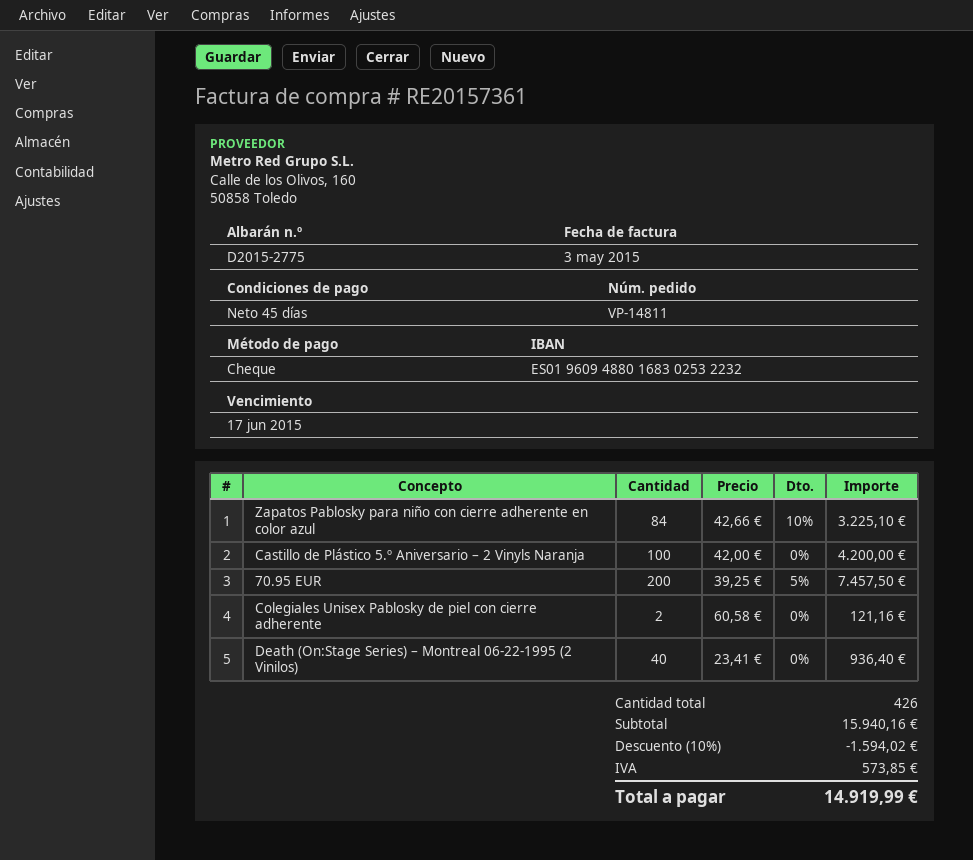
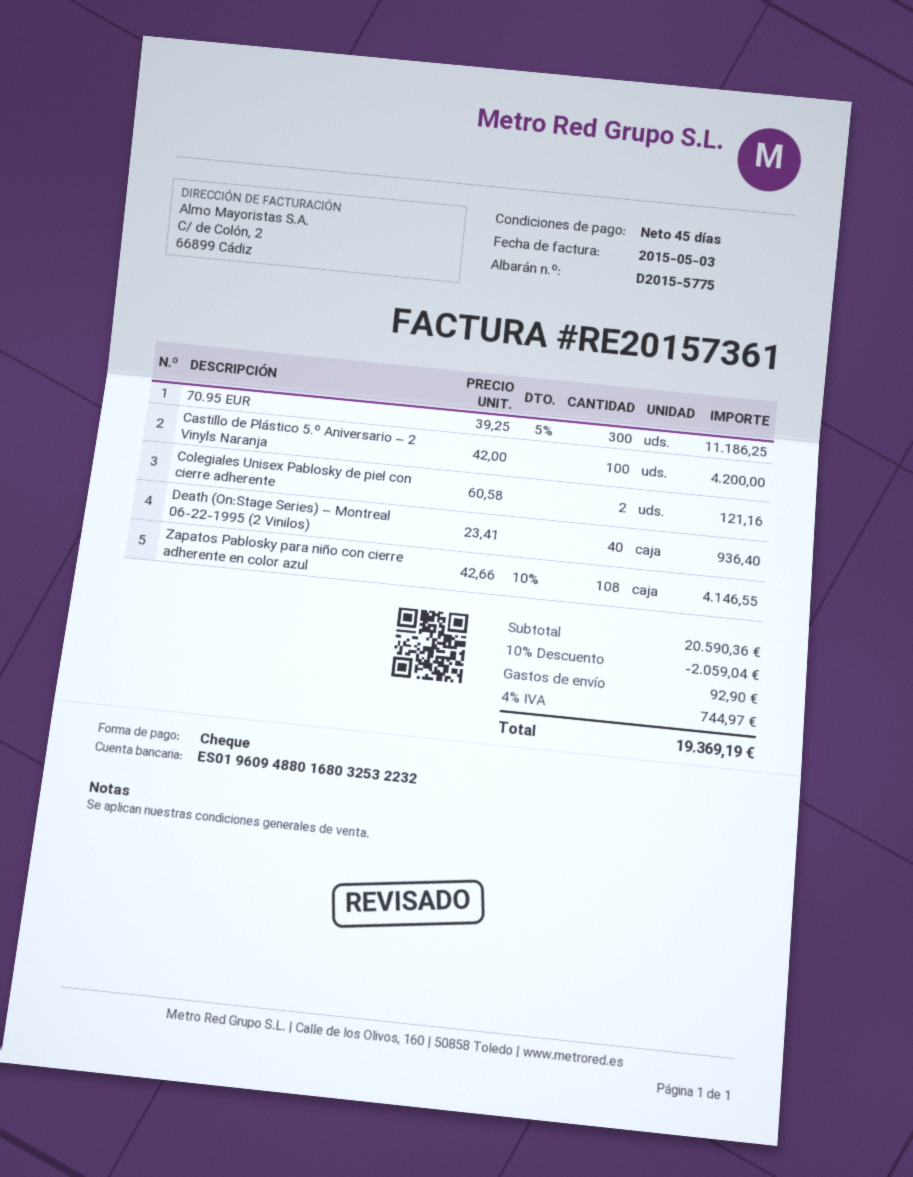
delivery note number: D2015-2775 -> D2015-5775
bank account: ES0196094880168302532232 -> ES0196094880168032532232
Zapatos Pablosky para niño con cierre adherente en color azul: 84 x 42.66 - 10% = 3225.10 -> 108 x 42.66 - 10% = 4146.55
70.95 EUR: 200 x 39.25 - 5% = 7457.50 -> 300 x 39.25 - 5% = 11186.25
subtotal: 15940.16 -> 20590.36
discount: 10% = 1594.02 -> 10% = 2059.04
shipping: none -> 92.90
tax: 573.85 -> 744.97
total: 14919.99 -> 19369.19

